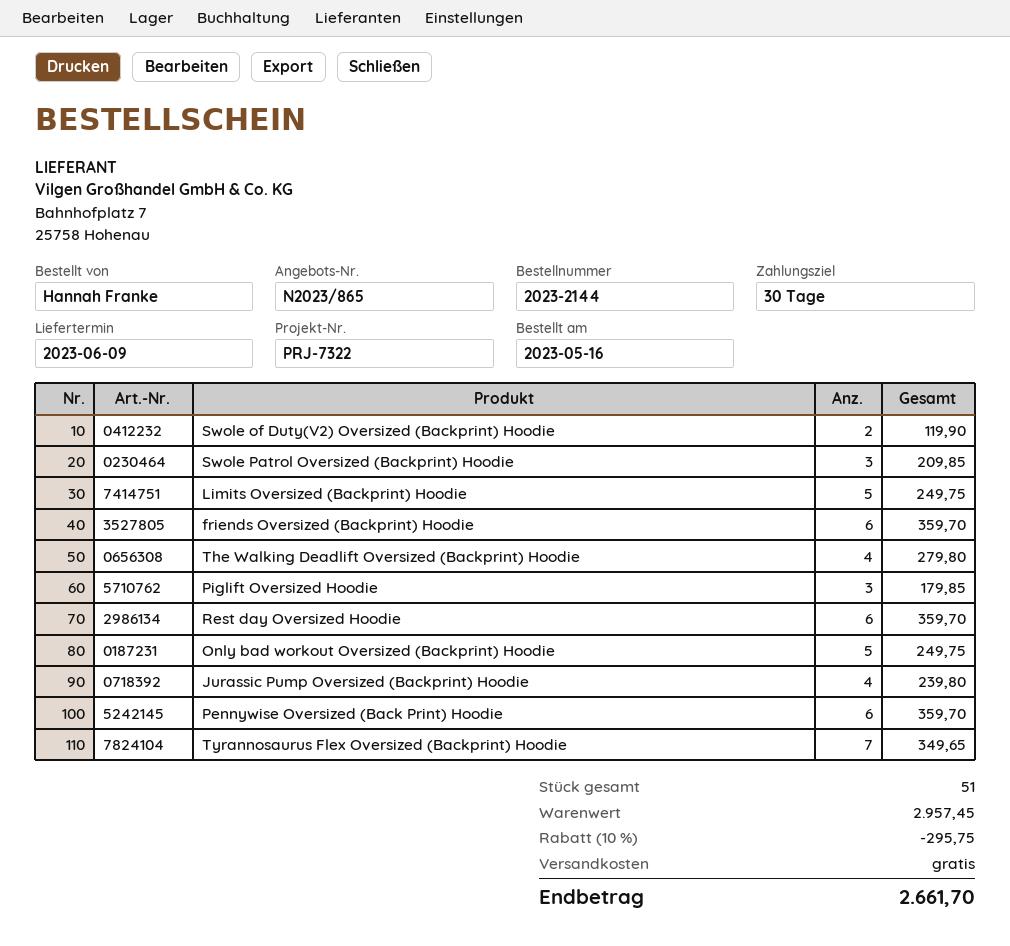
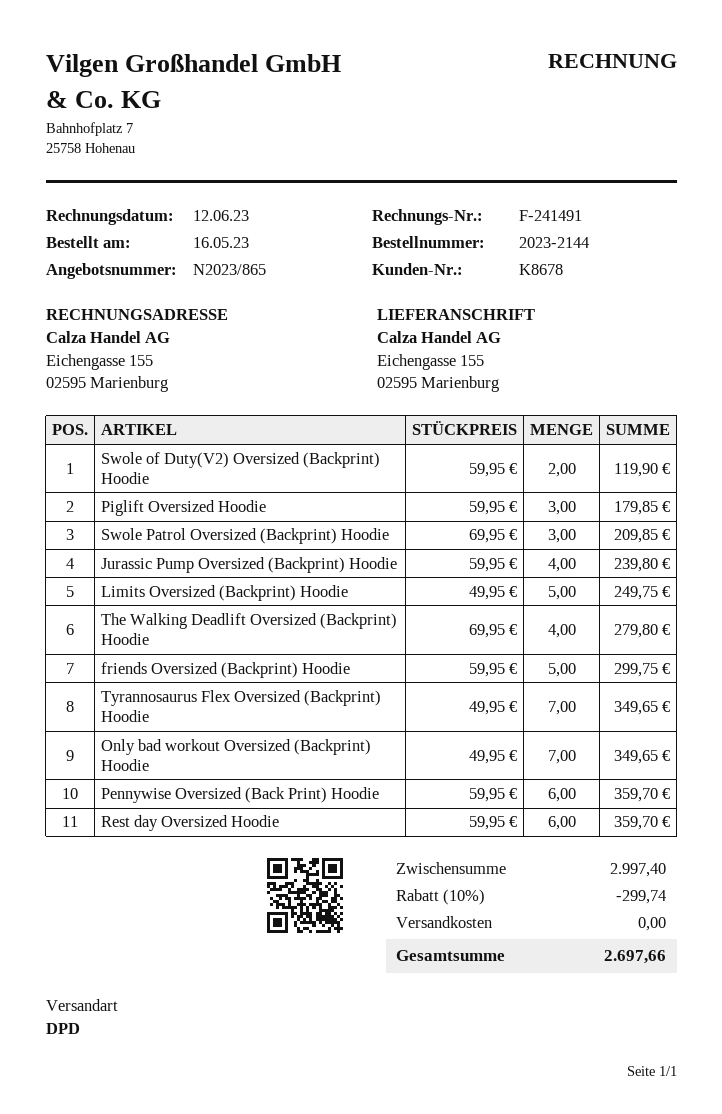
friends Oversized (Backprint) Hoodie: 6 for 359.70 -> 5 for 299.75
Only bad workout Oversized (Backprint) Hoodie: 5 for 249.75 -> 7 for 349.65
subtotal: 2957.45 -> 2997.40
discount: 10% = 295.75 -> 10% = 299.74
total: 2661.70 -> 2697.66

